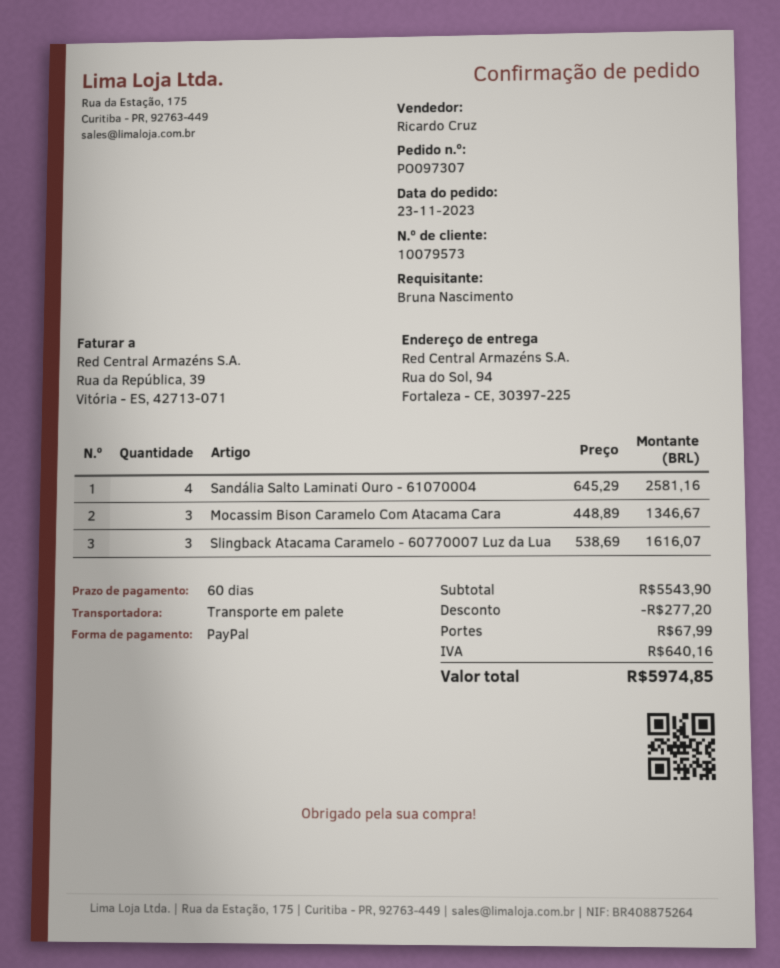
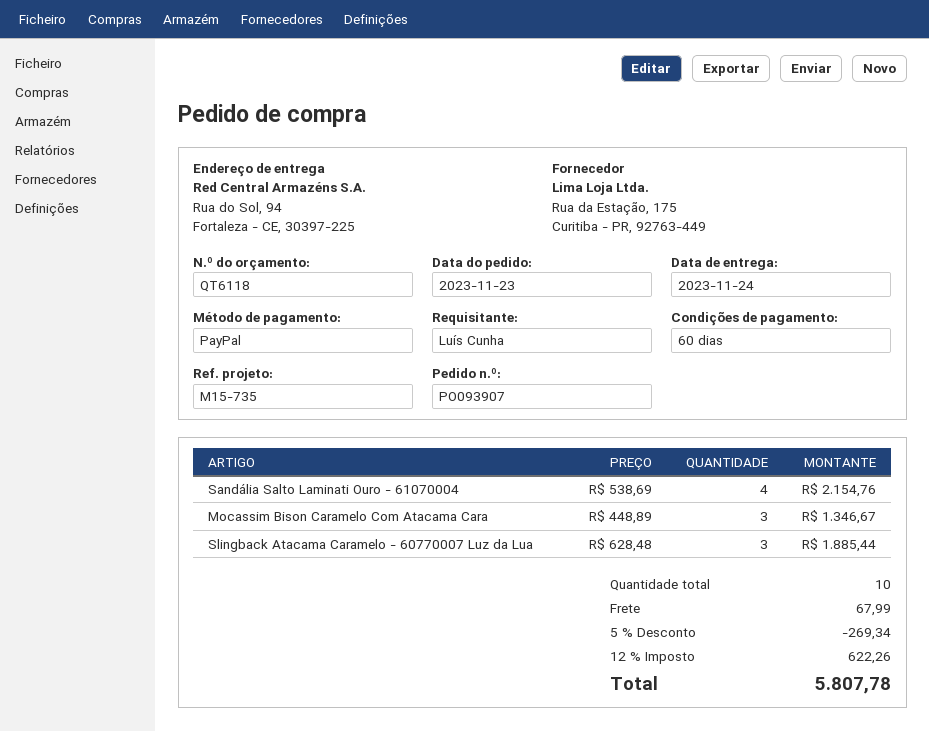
order number: PO097307 -> PO093907
ordered by: Bruna Nascimento -> Luís Cunha
Sandália Salto Laminati Ouro - 61070004: 4 x 645.29 = 2581.16 -> 4 x 538.69 = 2154.76
Slingback Atacama Caramelo - 60770007 Luz da Lua: 3 x 538.69 = 1616.07 -> 3 x 628.48 = 1885.44
discount: 277.20 -> 269.34
tax: 640.16 -> 622.26
total: 5974.85 -> 5807.78

